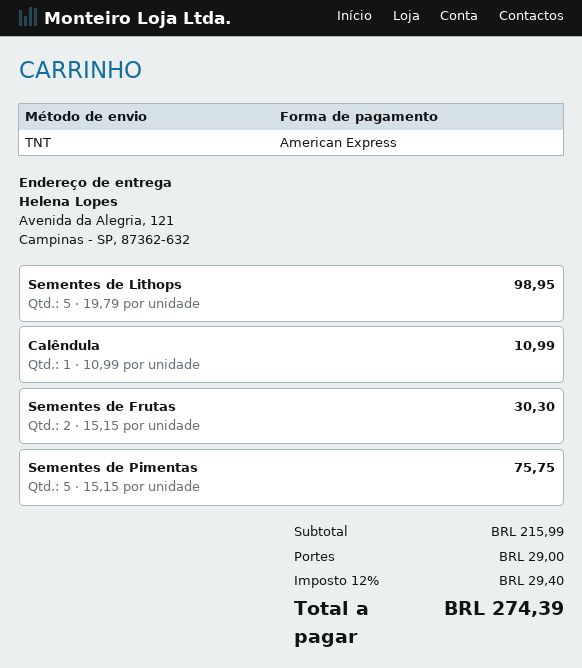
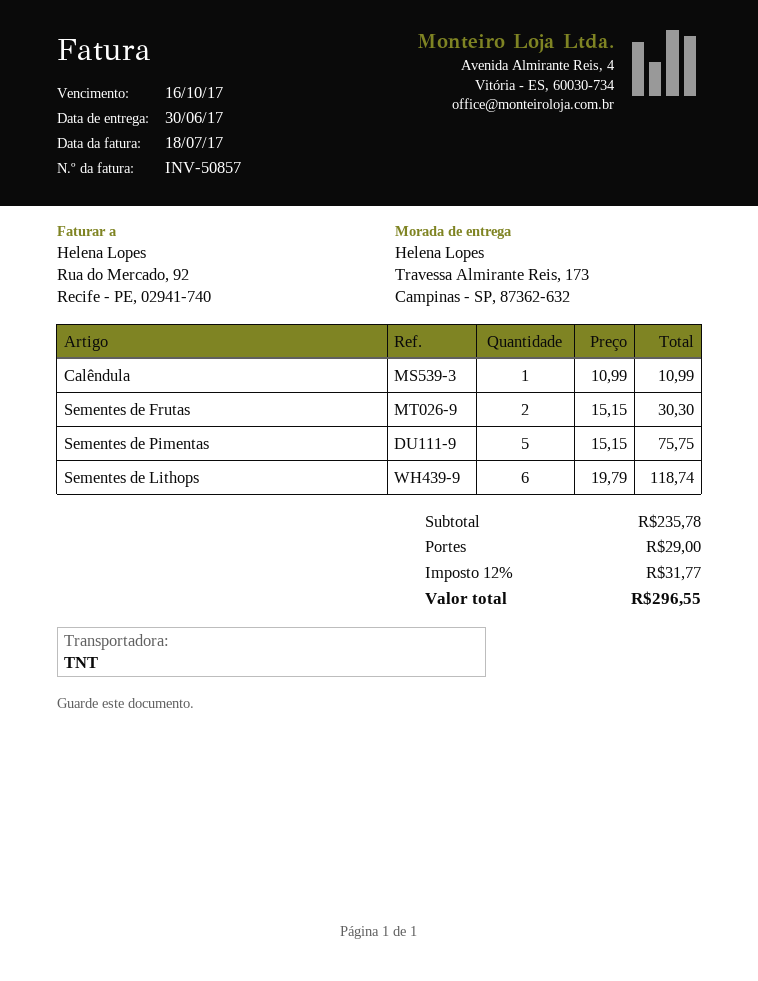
ship to: Avenida da Alegria, 121, Campinas - SP, 87362-632 -> Travessa Almirante Reis, 173, Campinas - SP, 87362-632
Sementes de Lithops: 5 x 19.79 = 98.95 -> 6 x 19.79 = 118.74
subtotal: 215.99 -> 235.78
tax: 12% = 29.40 -> 12% = 31.77
total: 274.39 -> 296.55

